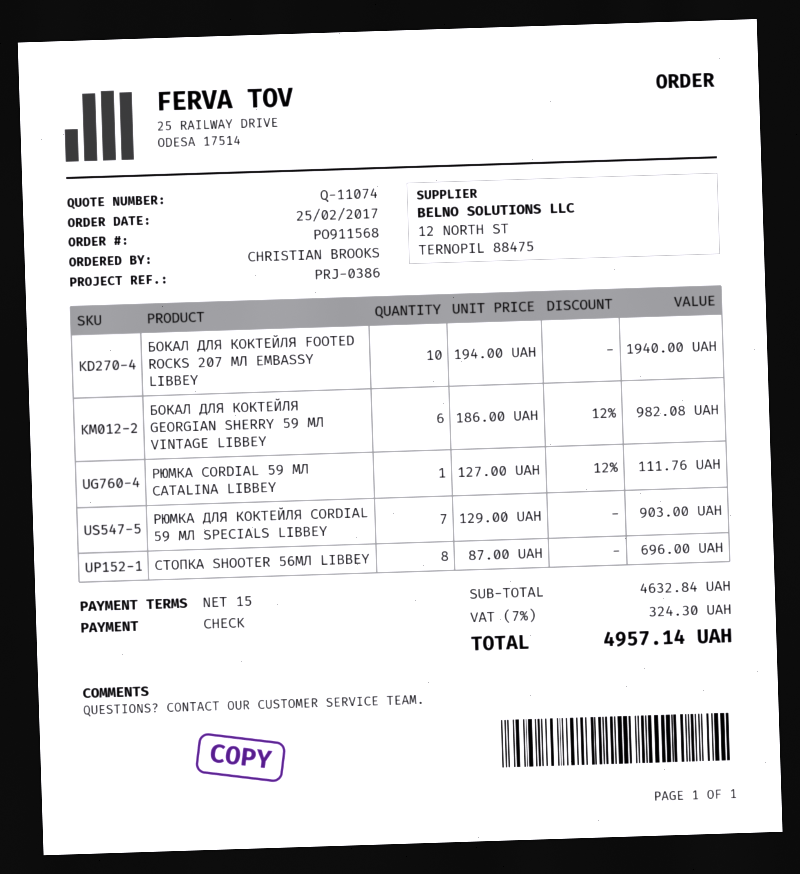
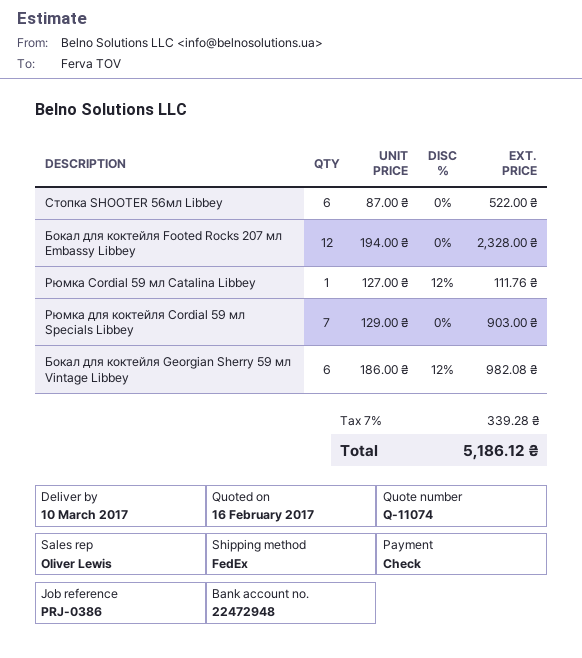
БОКАЛ ДЛЯ КОКТЕЙЛЯ FOOTED ROCKS 207 МЛ EMBASSY LIBBEY: 10 x 194.00 = 1940.00 -> 12 x 194.00 = 2328.00
СТОПКА SHOOTER 56МЛ LIBBEY: 8 x 87.00 = 696.00 -> 6 x 87.00 = 522.00
tax: 7% = 324.30 -> 7% = 339.28
total: 4957.14 -> 5186.12

